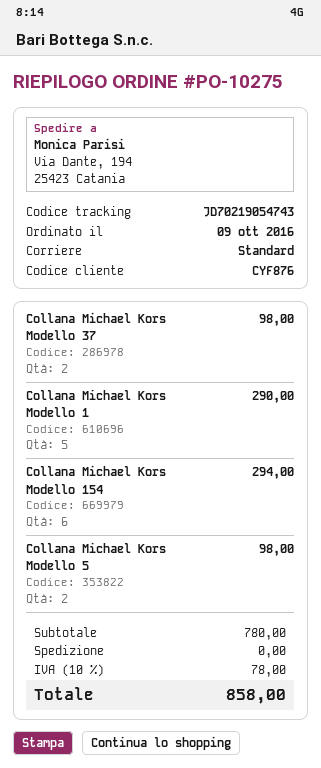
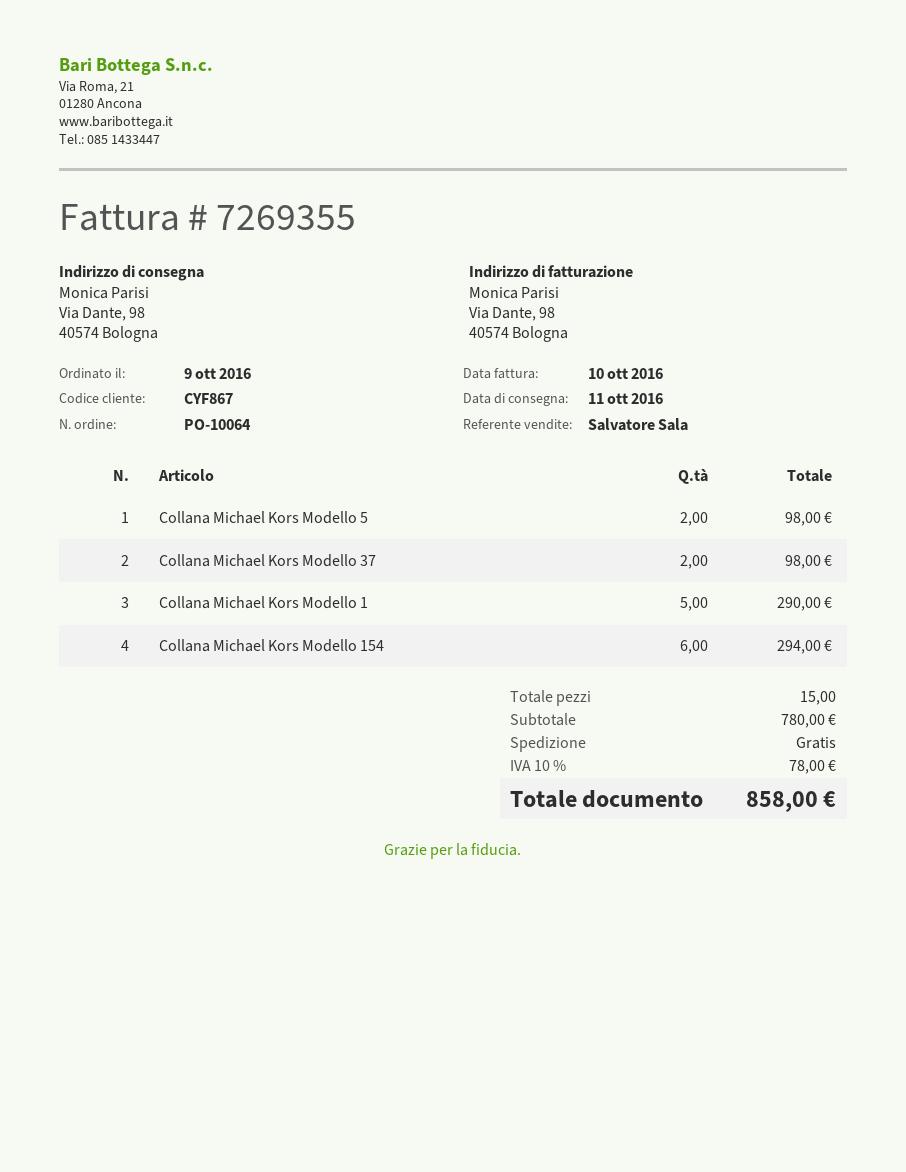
order number: PO-10275 -> PO-10064
customer number: CYF876 -> CYF867
ship to: Via Dante, 194, 25423 Catania -> Via Dante, 98, 40574 Bologna

